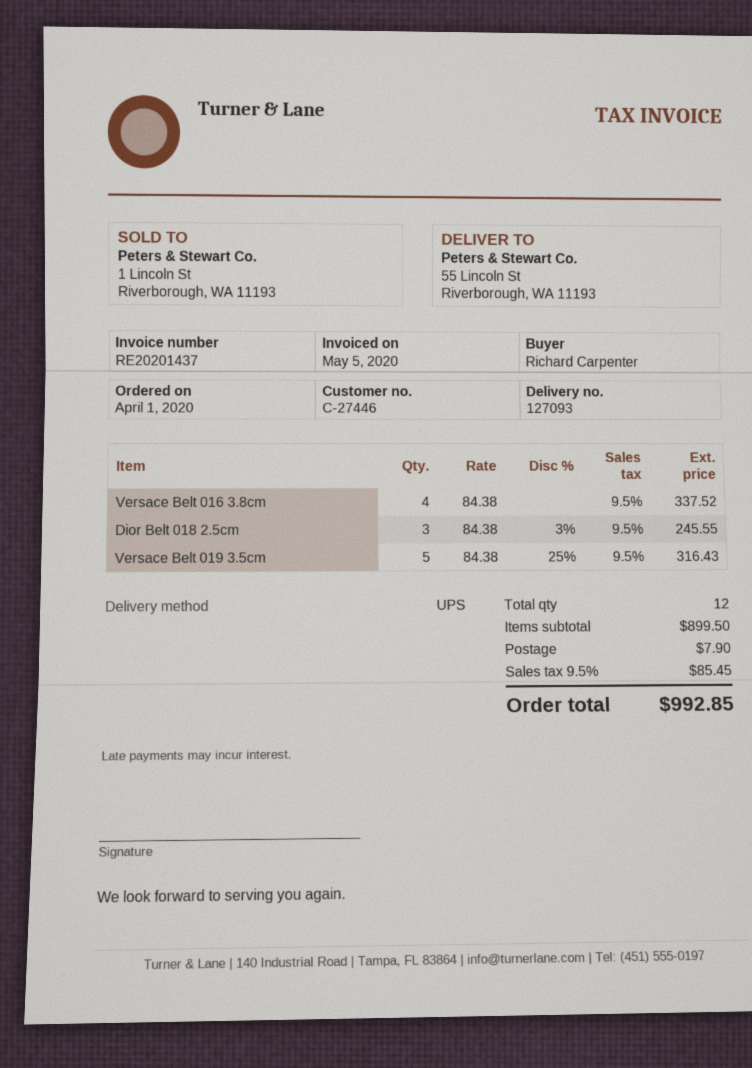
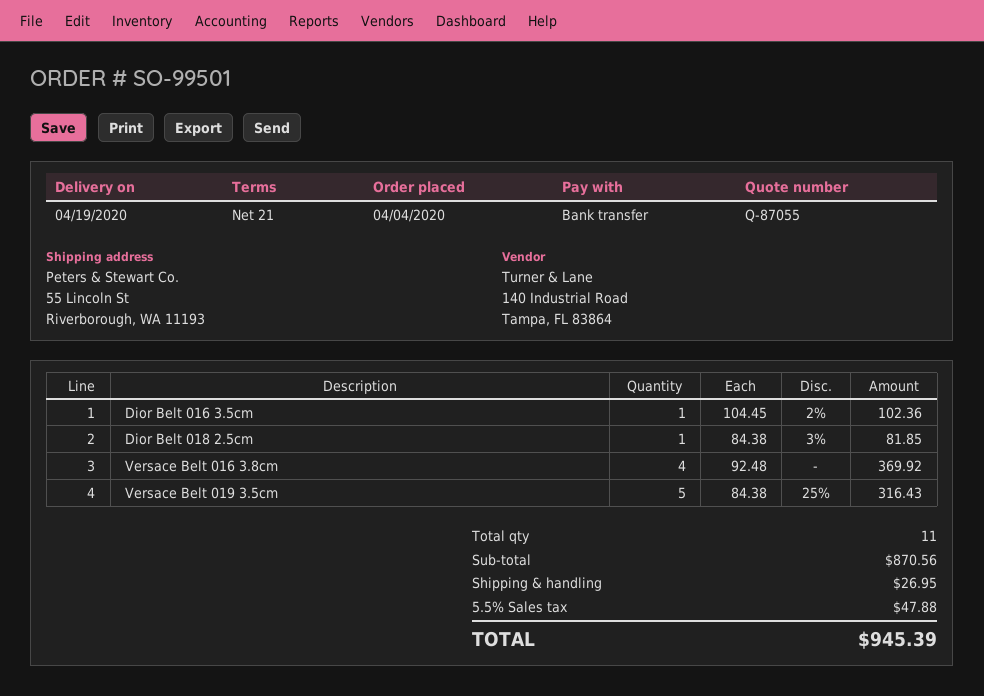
order date: 2020-04-01 -> 2020-04-04
Versace Belt 016 3.8cm: 4 x 84.38 = 337.52 -> 4 x 92.48 = 369.92
Dior Belt 018 2.5cm: 3 x 84.38 - 3% = 245.55 -> 1 x 84.38 - 3% = 81.85
Dior Belt 016 3.5cm: none -> 1 x 104.45 - 2% = 102.36
total quantity: 12 -> 11
subtotal: 899.50 -> 870.56
shipping: 7.90 -> 26.95
tax: 9.5% = 85.45 -> 5.5% = 47.88
total: 992.85 -> 945.39

